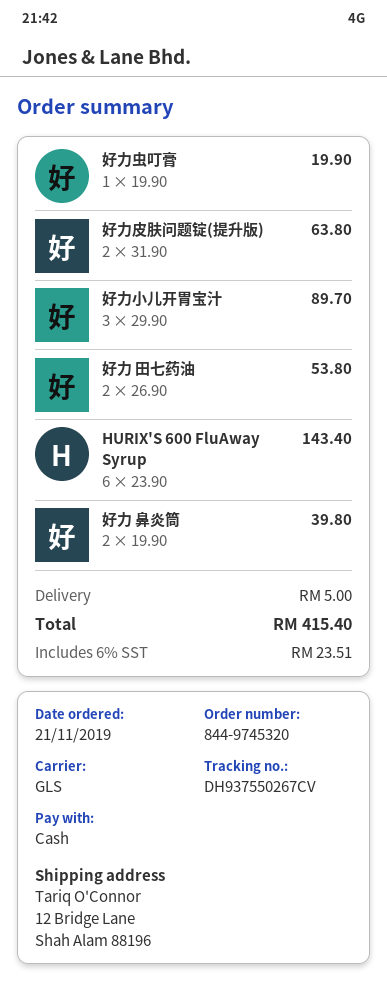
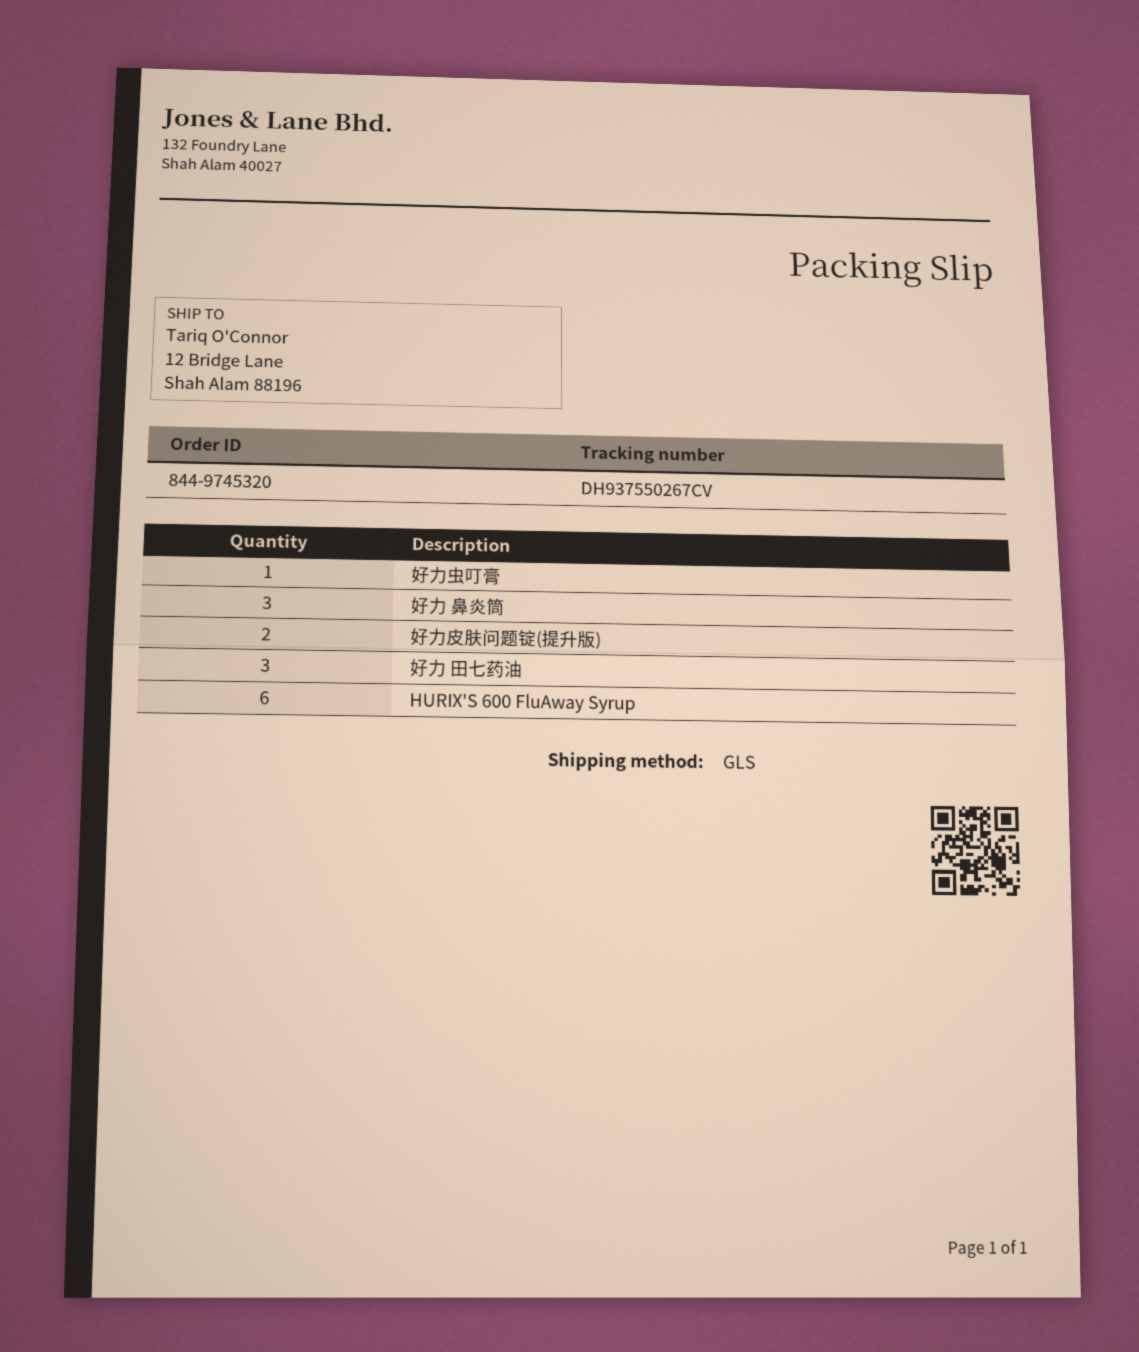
好力小儿开胃宝汁: 3 -> none
好力 田七药油: 2 -> 3
好力 鼻炎筒: 2 -> 3

